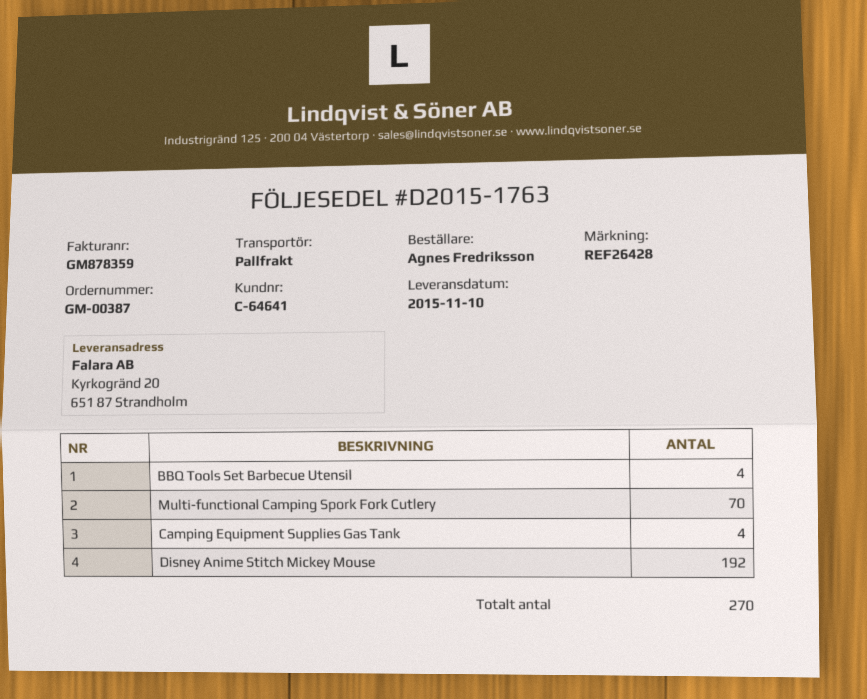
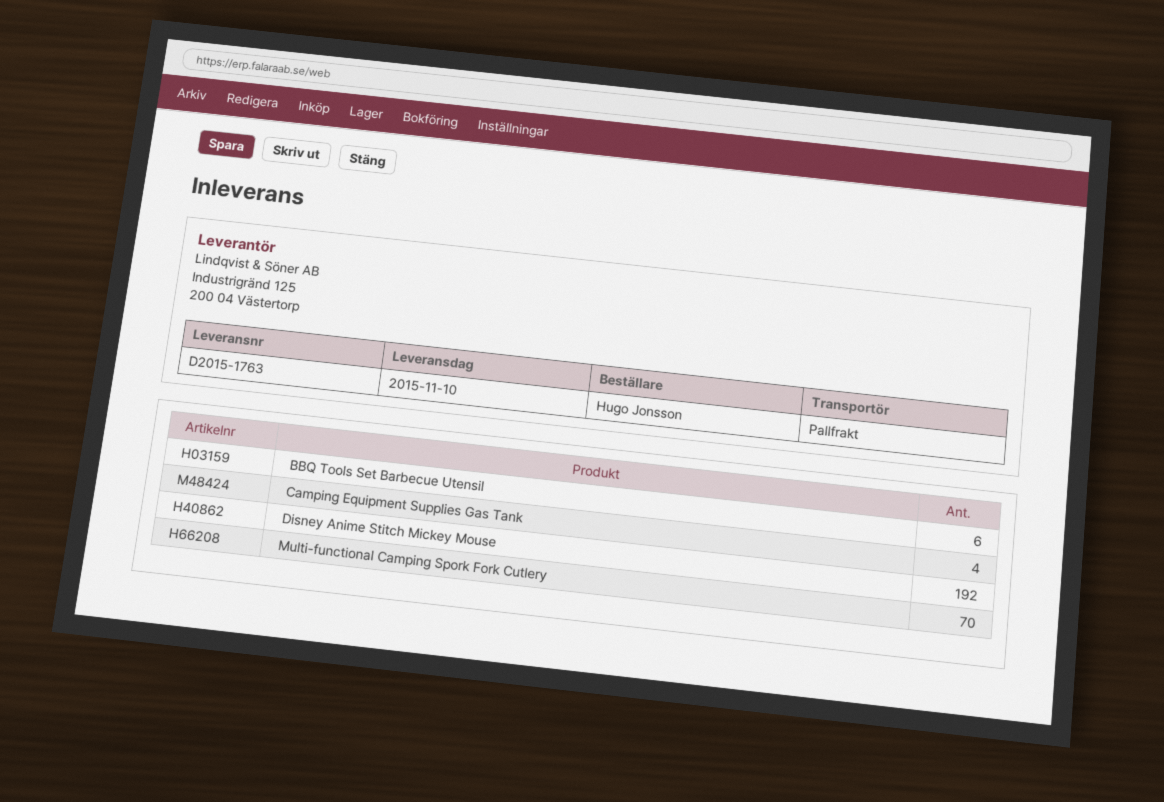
ordered by: Agnes Fredriksson -> Hugo Jonsson
BBQ Tools Set Barbecue Utensil: 4 -> 6

